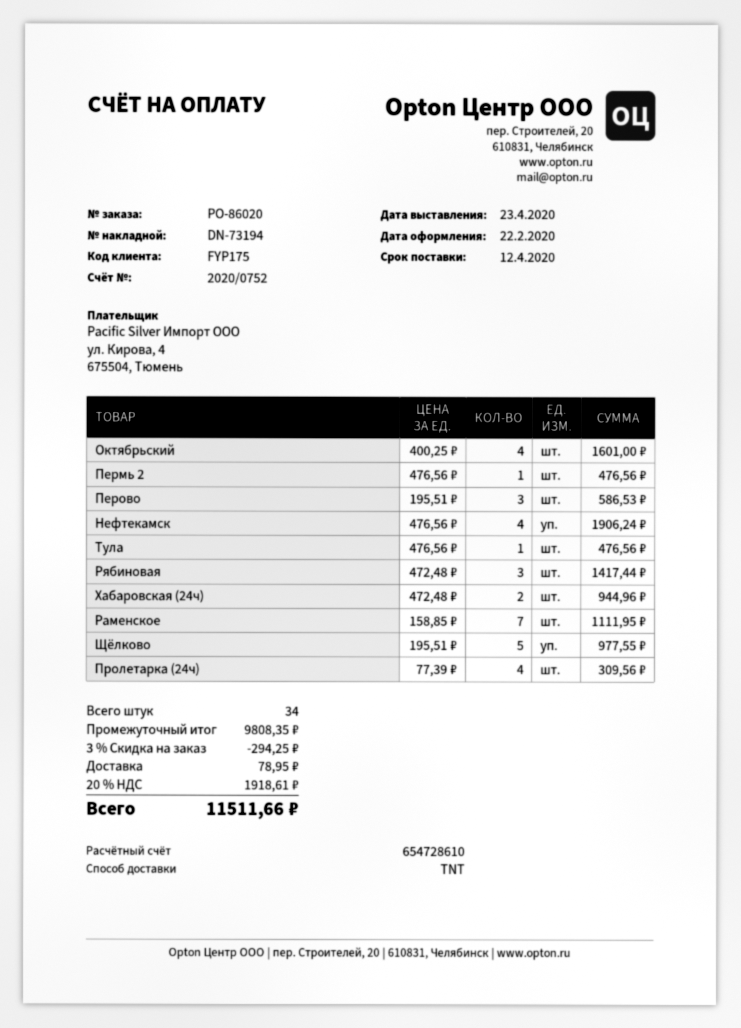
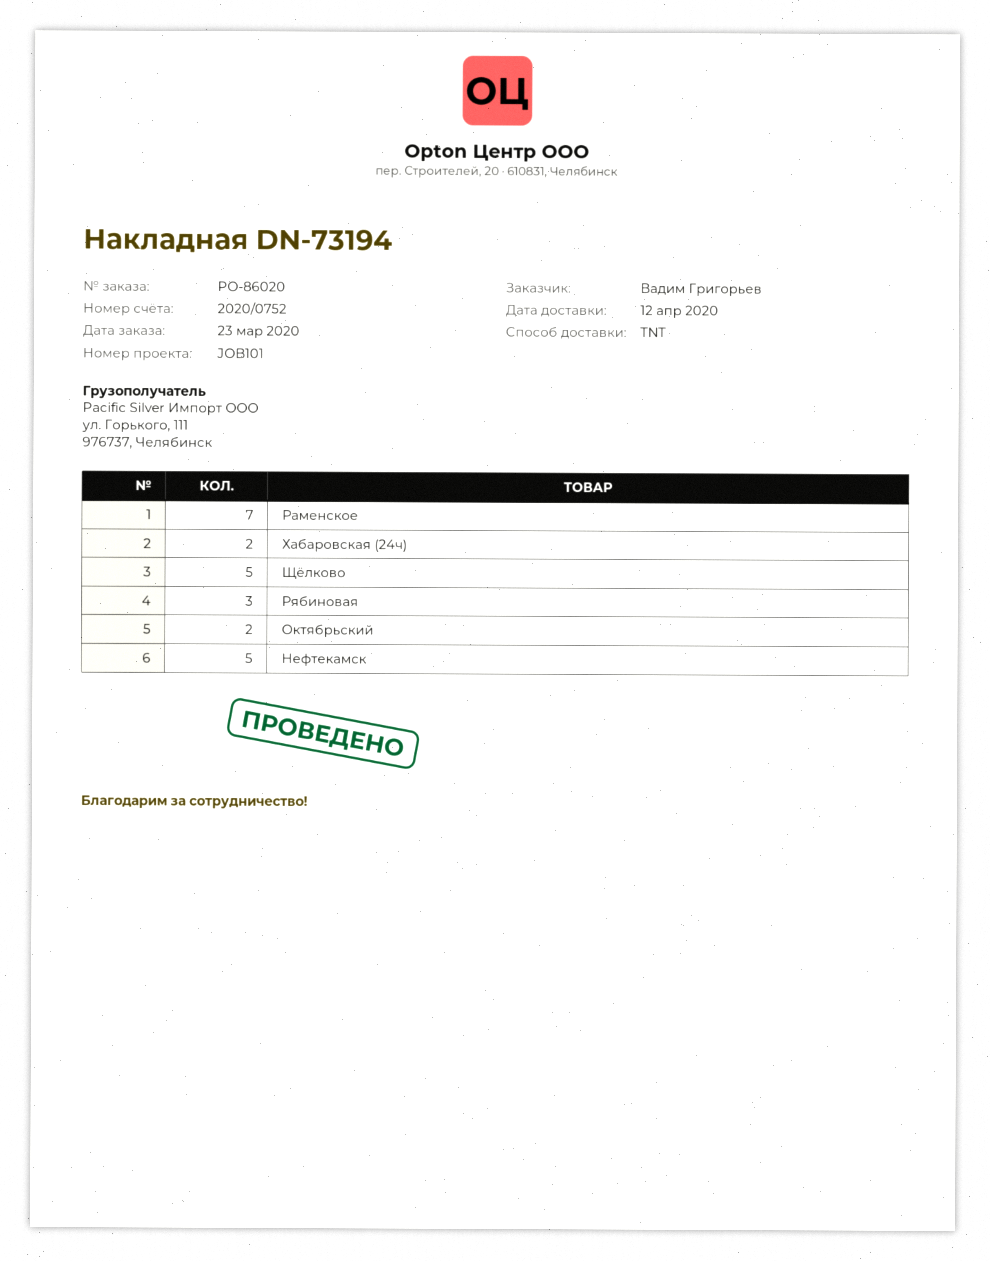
order date: 2020-02-22 -> 2020-03-23
Октябрьский: 4 -> 2
Пермь 2: 1 -> none
Перово: 3 -> none
Нефтекамск: 4 -> 5
Тула: 1 -> none
Пролетарка (24ч): 4 -> none

